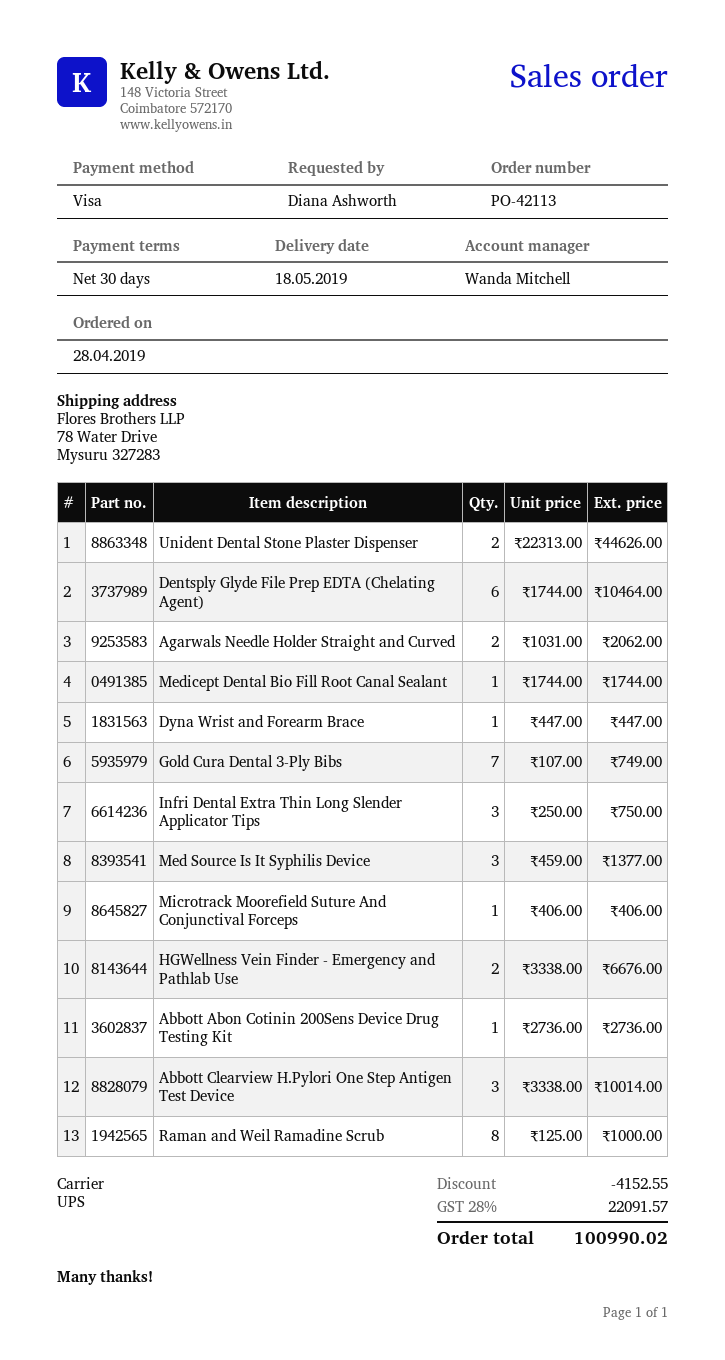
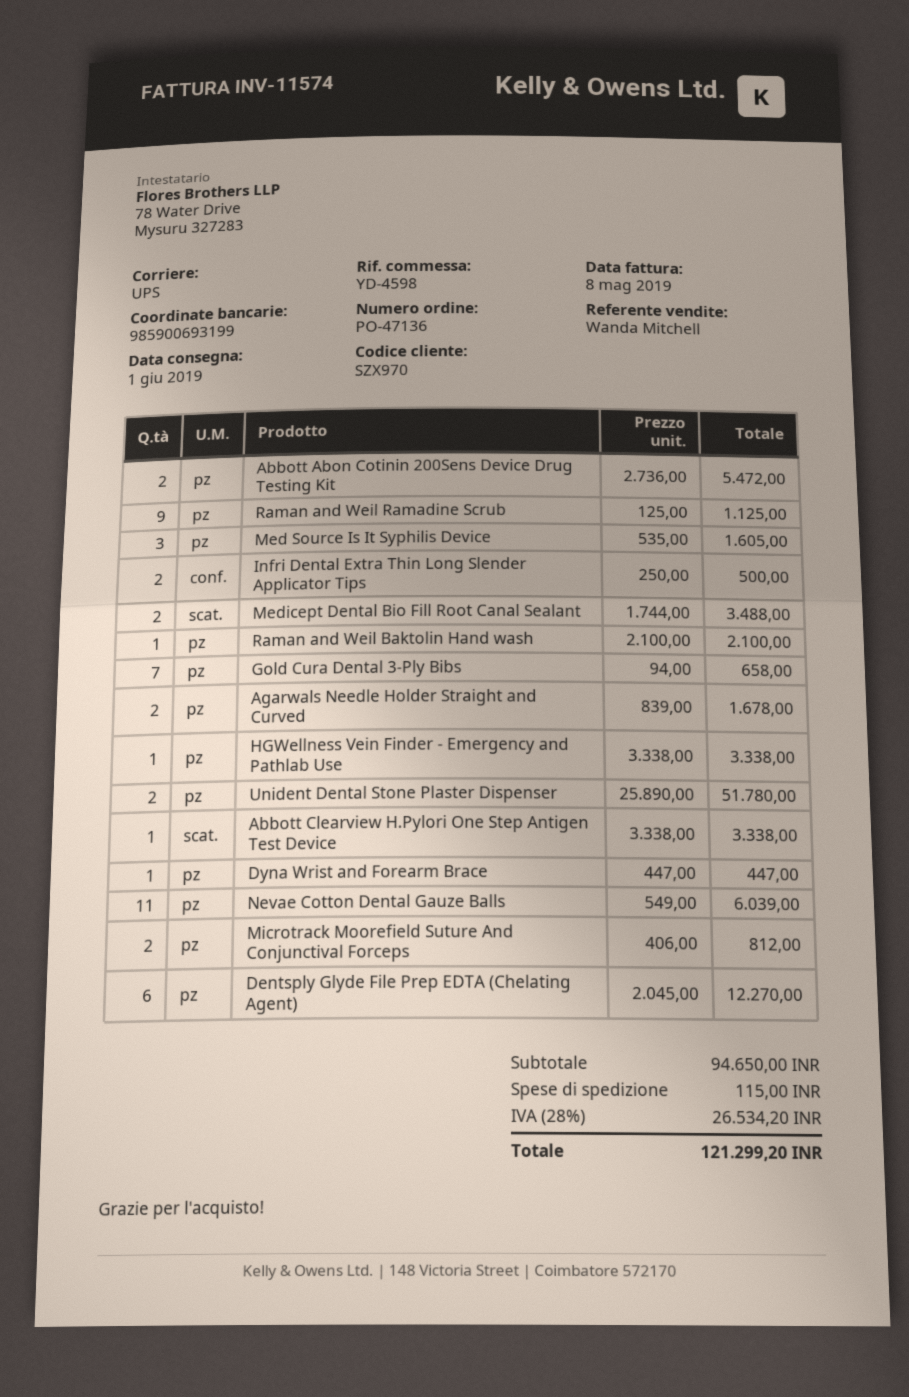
order number: PO-42113 -> PO-47136
delivery date: 2019-05-18 -> 2019-06-01
Unident Dental Stone Plaster Dispenser: 2 x 22313.00 = 44626.00 -> 2 x 25890.00 = 51780.00
Dentsply Glyde File Prep EDTA (Chelating Agent): 6 x 1744.00 = 10464.00 -> 6 x 2045.00 = 12270.00
Agarwals Needle Holder Straight and Curved: 2 x 1031.00 = 2062.00 -> 2 x 839.00 = 1678.00
Medicept Dental Bio Fill Root Canal Sealant: 1 x 1744.00 = 1744.00 -> 2 x 1744.00 = 3488.00
Gold Cura Dental 3-Ply Bibs: 7 x 107.00 = 749.00 -> 7 x 94.00 = 658.00
Infri Dental Extra Thin Long Slender Applicator Tips: 3 x 250.00 = 750.00 -> 2 x 250.00 = 500.00
Med Source Is It Syphilis Device: 3 x 459.00 = 1377.00 -> 3 x 535.00 = 1605.00
Microtrack Moorefield Suture And Conjunctival Forceps: 1 x 406.00 = 406.00 -> 2 x 406.00 = 812.00
HGWellness Vein Finder - Emergency and Pathlab Use: 2 x 3338.00 = 6676.00 -> 1 x 3338.00 = 3338.00
Abbott Abon Cotinin 200Sens Device Drug Testing Kit: 1 x 2736.00 = 2736.00 -> 2 x 2736.00 = 5472.00
Abbott Clearview H.Pylori One Step Antigen Test Device: 3 x 3338.00 = 10014.00 -> 1 x 3338.00 = 3338.00
Raman and Weil Ramadine Scrub: 8 x 125.00 = 1000.00 -> 9 x 125.00 = 1125.00
Raman and Weil Baktolin Hand wash: none -> 1 x 2100.00 = 2100.00
Nevae Cotton Dental Gauze Balls: none -> 11 x 549.00 = 6039.00
discount: 4152.55 -> none
shipping: none -> 115.00
tax: 28% = 22091.57 -> 28% = 26534.20
total: 100990.02 -> 121299.20

